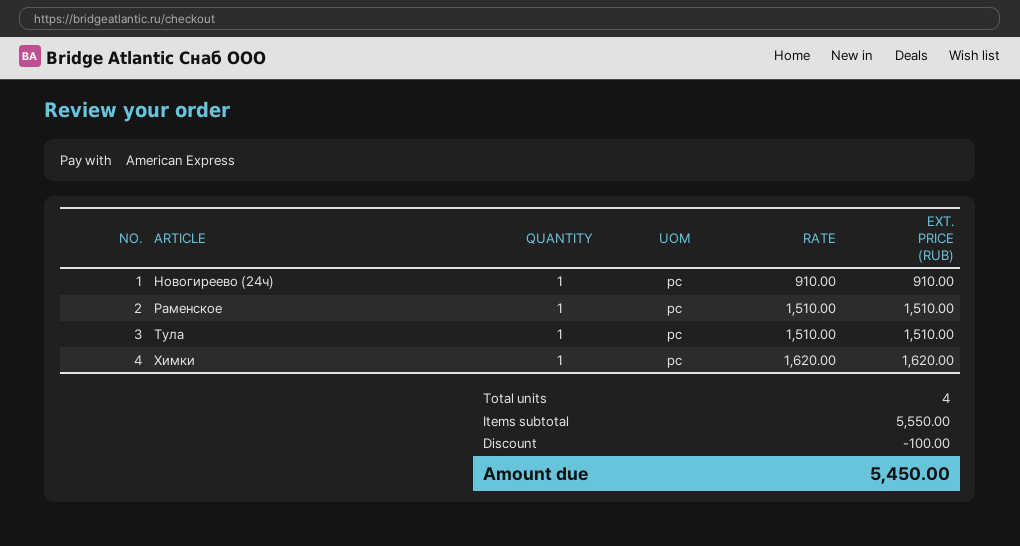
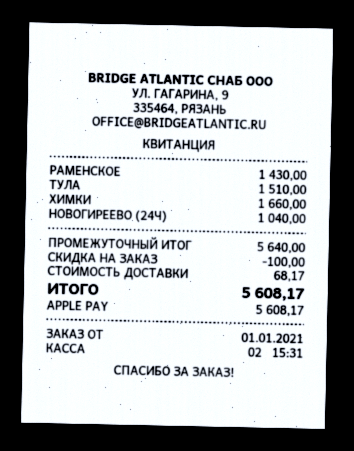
payment method: American Express -> Apple Pay
Новогиреево (24ч): 1 x 910.00 = 910.00 -> 1 x 1040.00 = 1040.00
Раменское: 1 x 1510.00 = 1510.00 -> 1 x 1430.00 = 1430.00
Химки: 1 x 1620.00 = 1620.00 -> 1 x 1660.00 = 1660.00
subtotal: 5550.00 -> 5640.00
shipping: none -> 68.17
total: 5450.00 -> 5608.17

